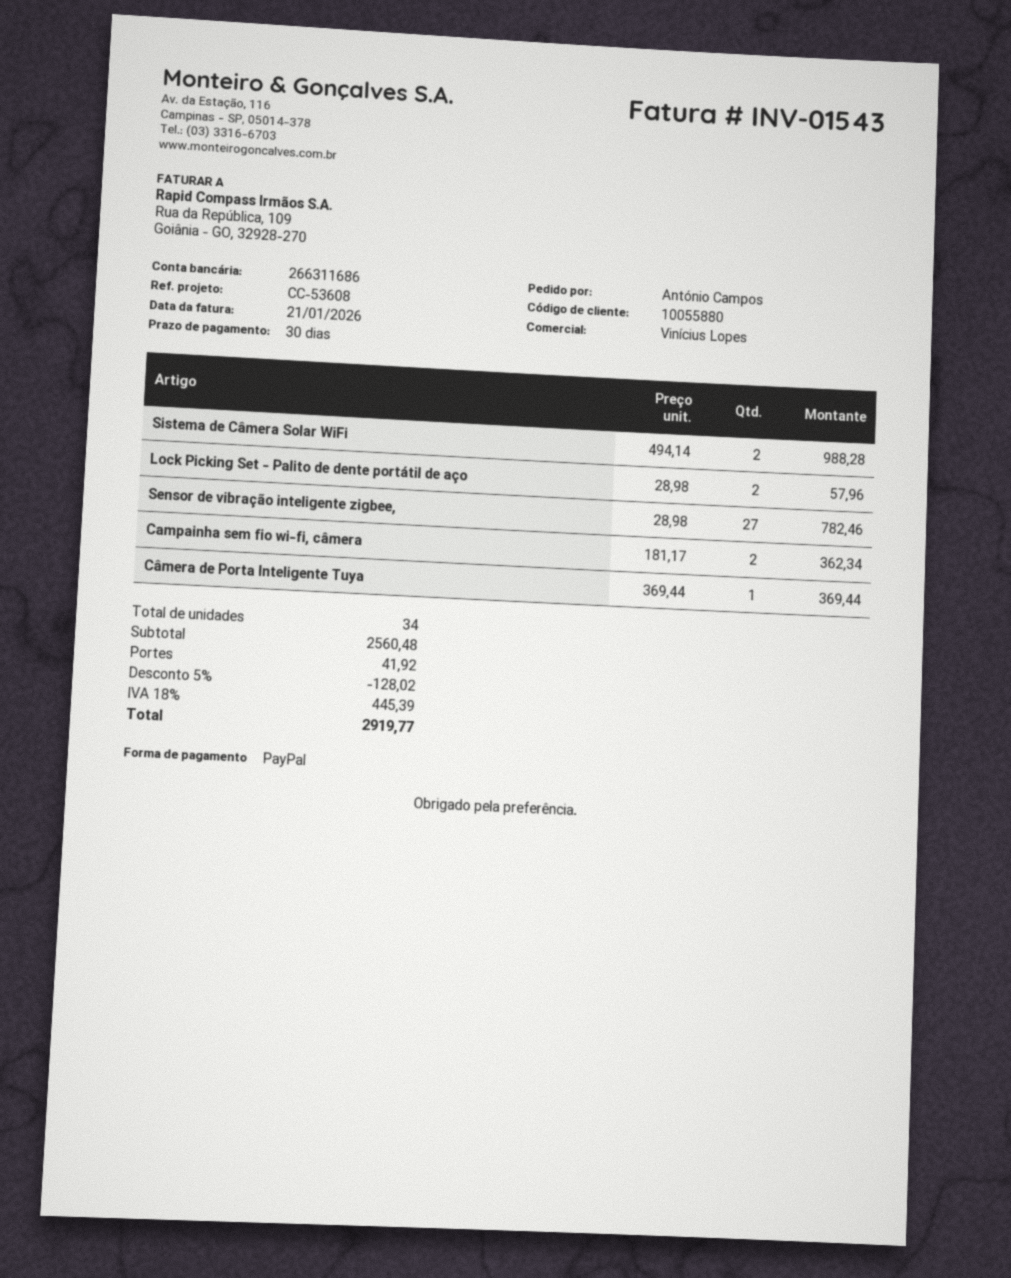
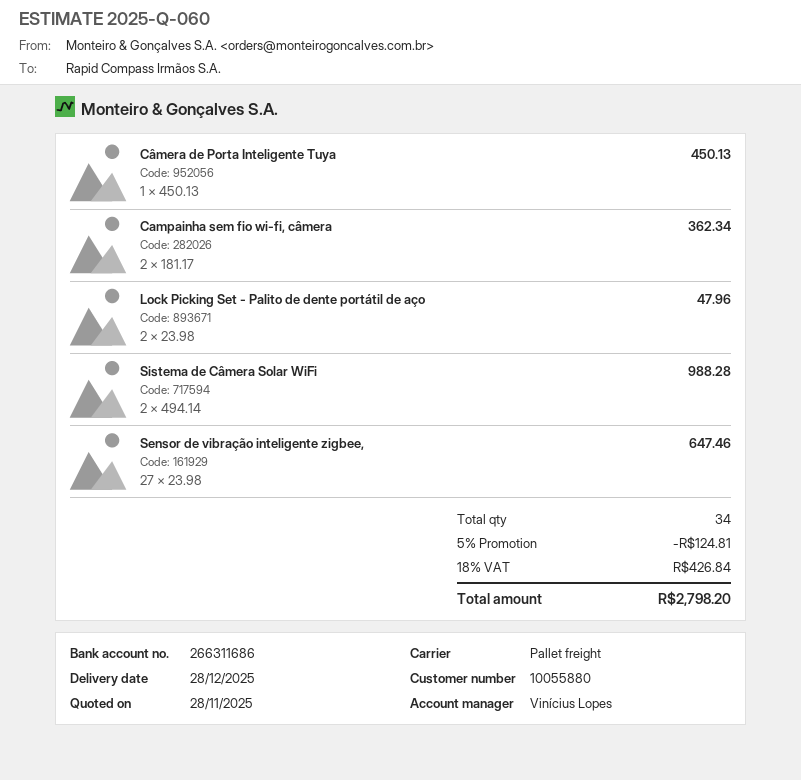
Lock Picking Set - Palito de dente portátil de aço: 2 x 28.98 = 57.96 -> 2 x 23.98 = 47.96
Sensor de vibração inteligente zigbee,: 27 x 28.98 = 782.46 -> 27 x 23.98 = 647.46
Câmera de Porta Inteligente Tuya: 1 x 369.44 = 369.44 -> 1 x 450.13 = 450.13
discount: 5% = 128.02 -> 5% = 124.81
shipping: 41.92 -> none
tax: 18% = 445.39 -> 18% = 426.84
total: 2919.77 -> 2798.20

